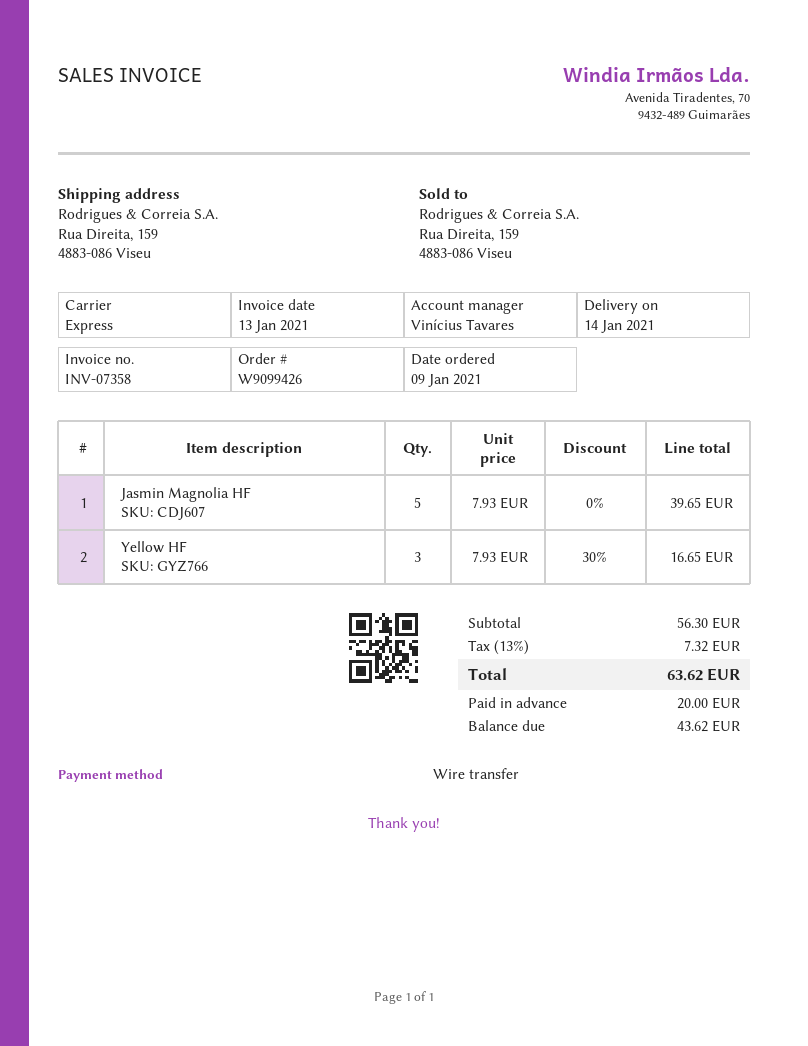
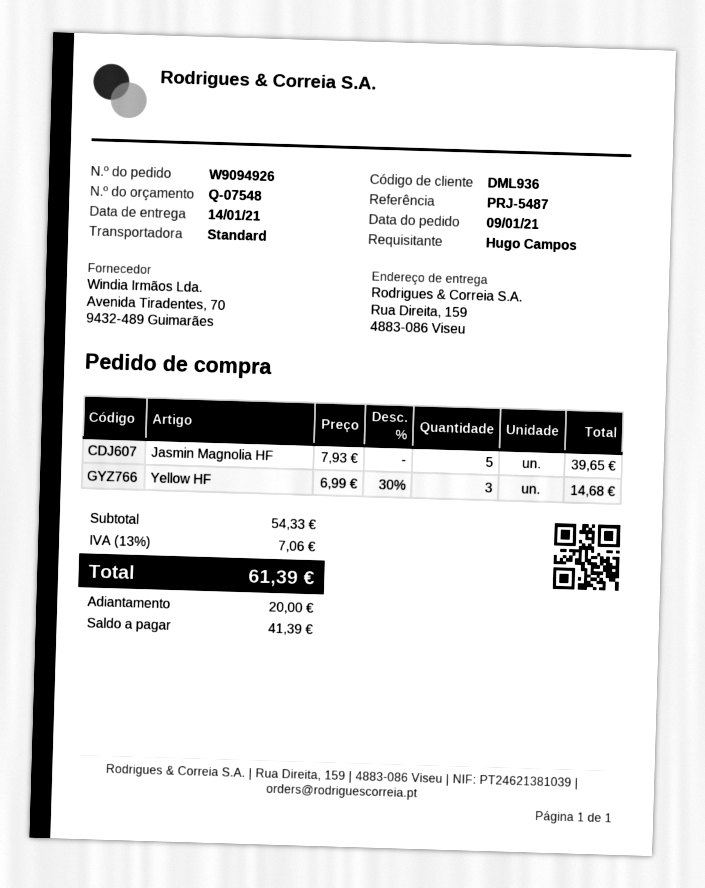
order number: W9099426 -> W9094926
shipping method: express -> standard
Yellow HF: 3 x 7.93 - 30% = 16.65 -> 3 x 6.99 - 30% = 14.68
subtotal: 56.30 -> 54.33
tax: 13% = 7.32 -> 13% = 7.06
total: 63.62 -> 61.39
balance: 43.62 -> 41.39

